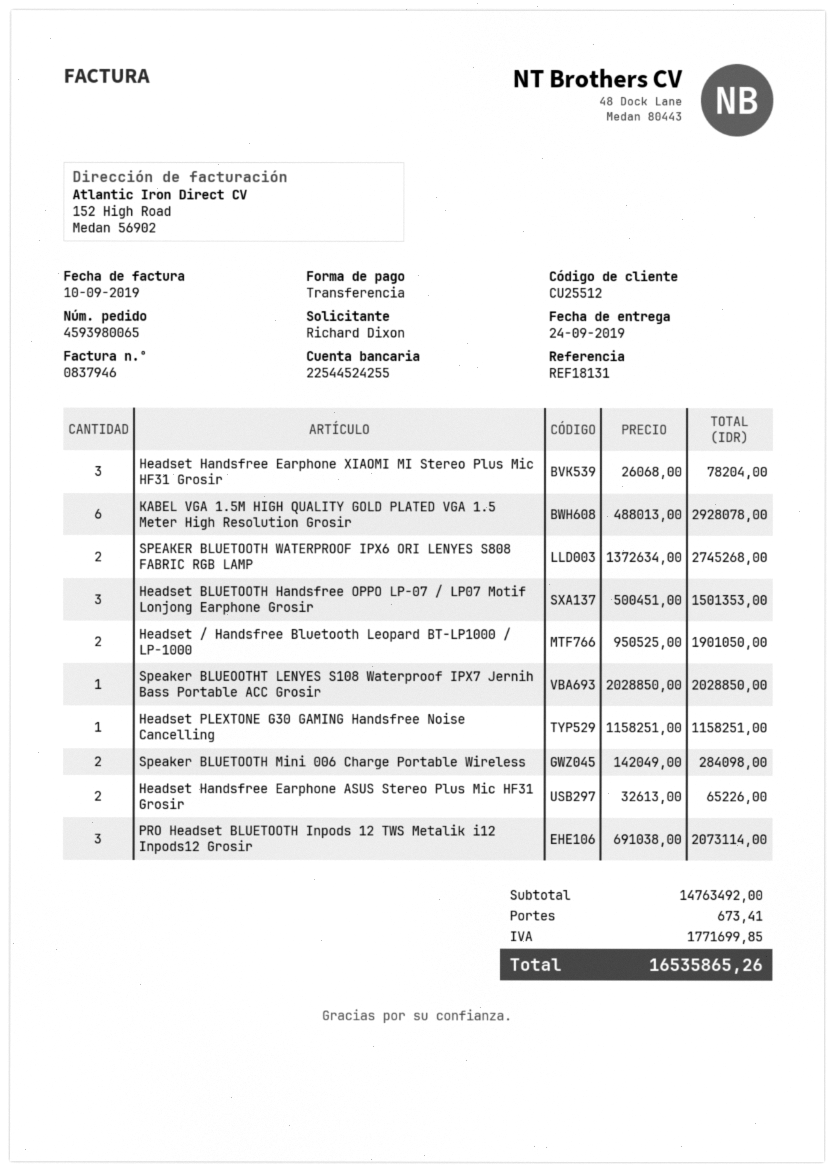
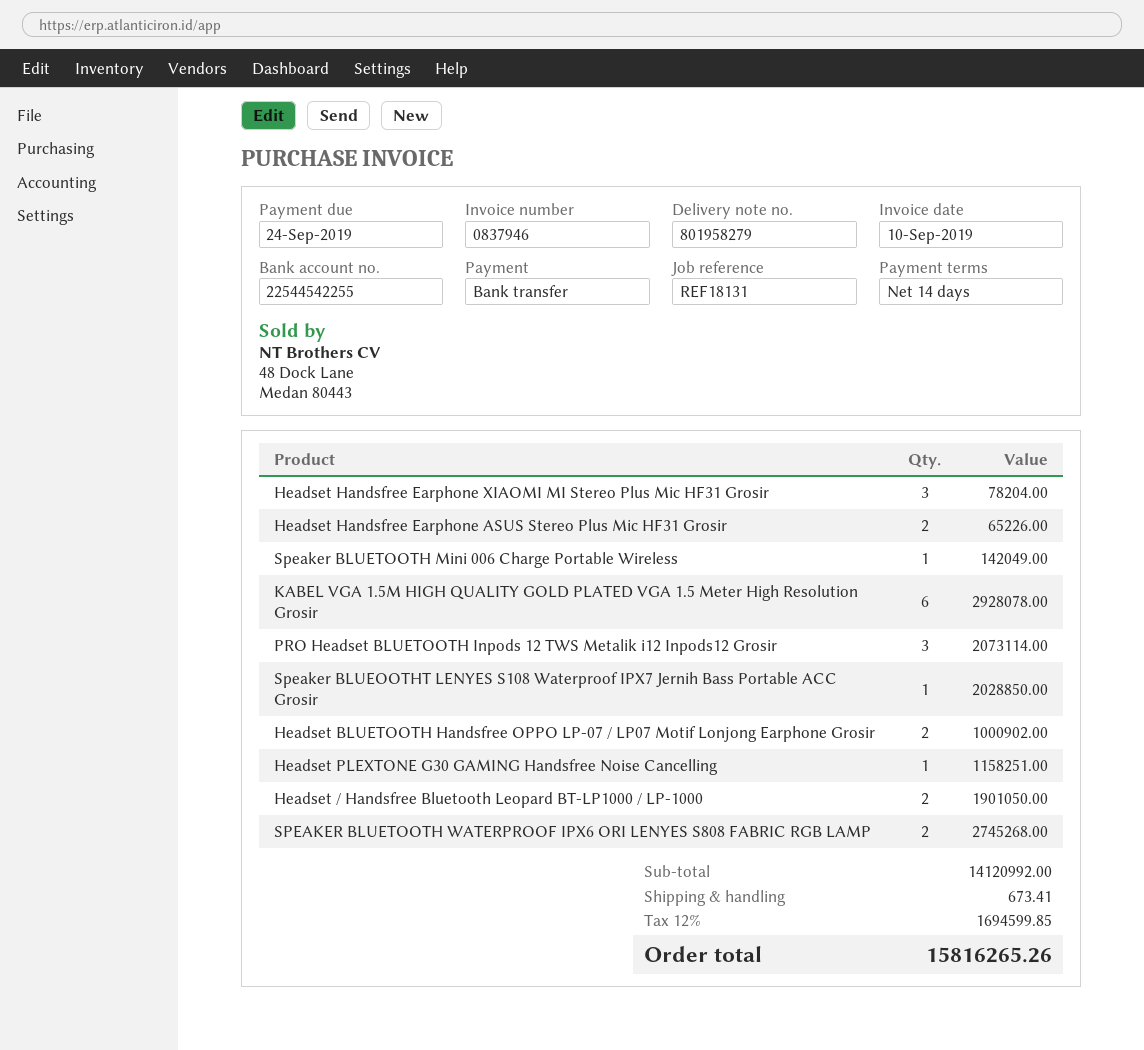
bank account: 22544524255 -> 22544542255
Headset BLUETOOTH Handsfree OPPO LP-07 / LP07 Motif Lonjong Earphone Grosir: 3 for 1501353.00 -> 2 for 1000902.00
Speaker BLUETOOTH Mini 006 Charge Portable Wireless: 2 for 284098.00 -> 1 for 142049.00
subtotal: 14763492.00 -> 14120992.00
tax: 1771699.85 -> 1694599.85
total: 16535865.26 -> 15816265.26

